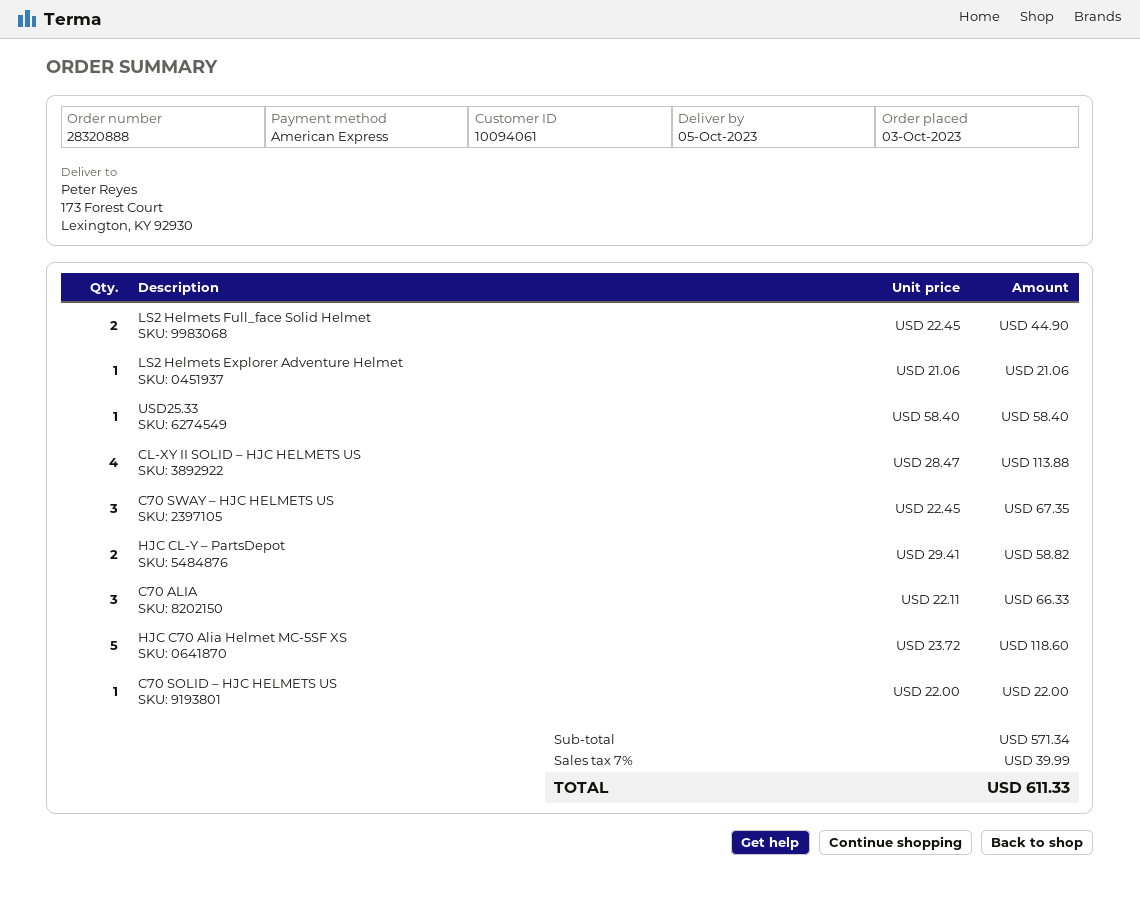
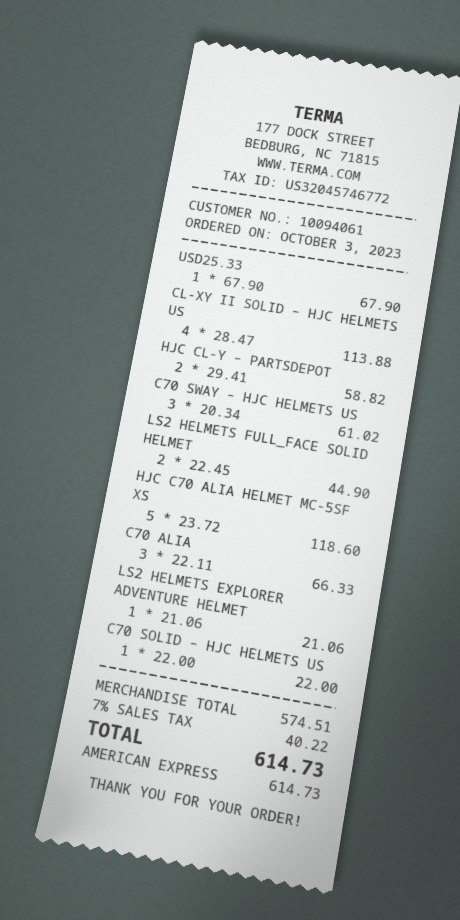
USD25.33: 1 x 58.40 = 58.40 -> 1 x 67.90 = 67.90
C70 SWAY – HJC HELMETS US: 3 x 22.45 = 67.35 -> 3 x 20.34 = 61.02
subtotal: 571.34 -> 574.51
tax: 7% = 39.99 -> 7% = 40.22
total: 611.33 -> 614.73

